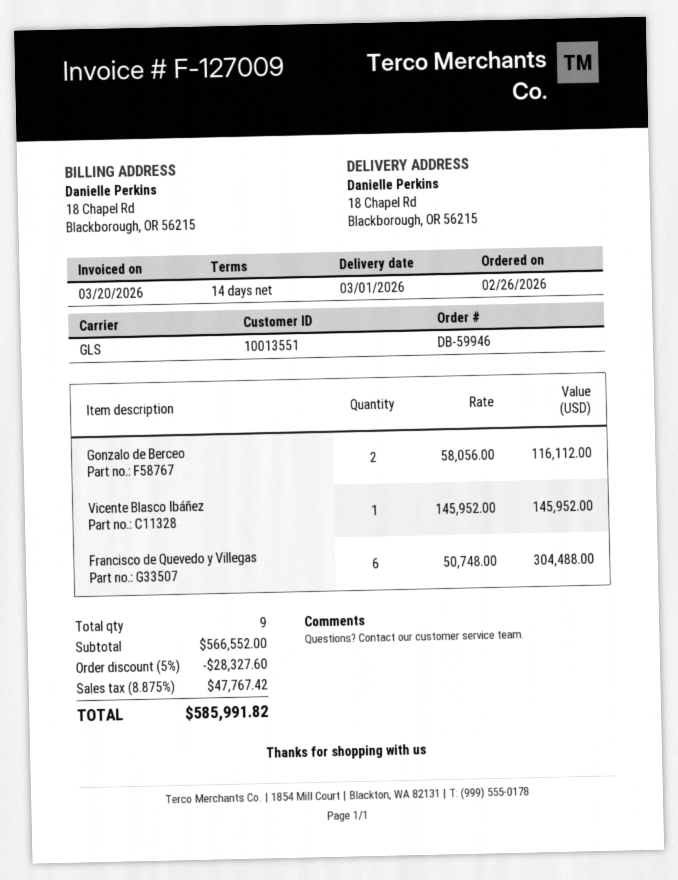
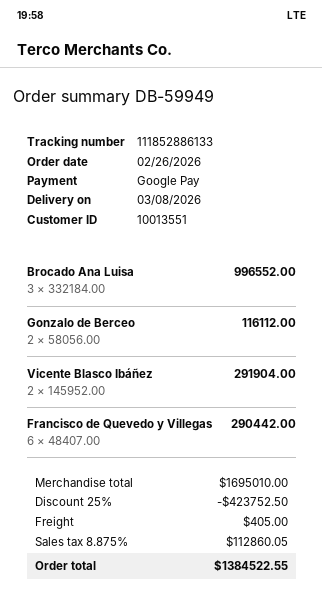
order number: DB-59946 -> DB-59949
delivery date: 2026-03-01 -> 2026-03-08
Vicente Blasco Ibáñez: 1 x 145952.00 = 145952.00 -> 2 x 145952.00 = 291904.00
Francisco de Quevedo y Villegas: 6 x 50748.00 = 304488.00 -> 6 x 48407.00 = 290442.00
Brocado Ana Luisa: none -> 3 x 332184.00 = 996552.00
subtotal: 566552.00 -> 1695010.00
discount: 5% = 28327.60 -> 25% = 423752.50
shipping: none -> 405.00
tax: 8.875% = 47767.42 -> 8.875% = 112860.05
total: 585991.82 -> 1384522.55

